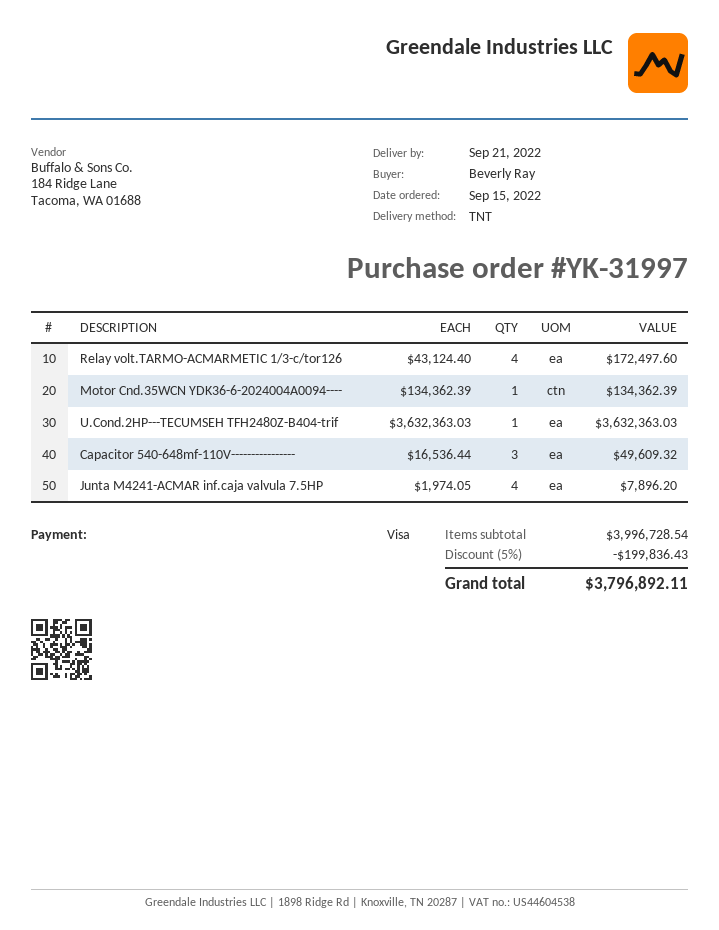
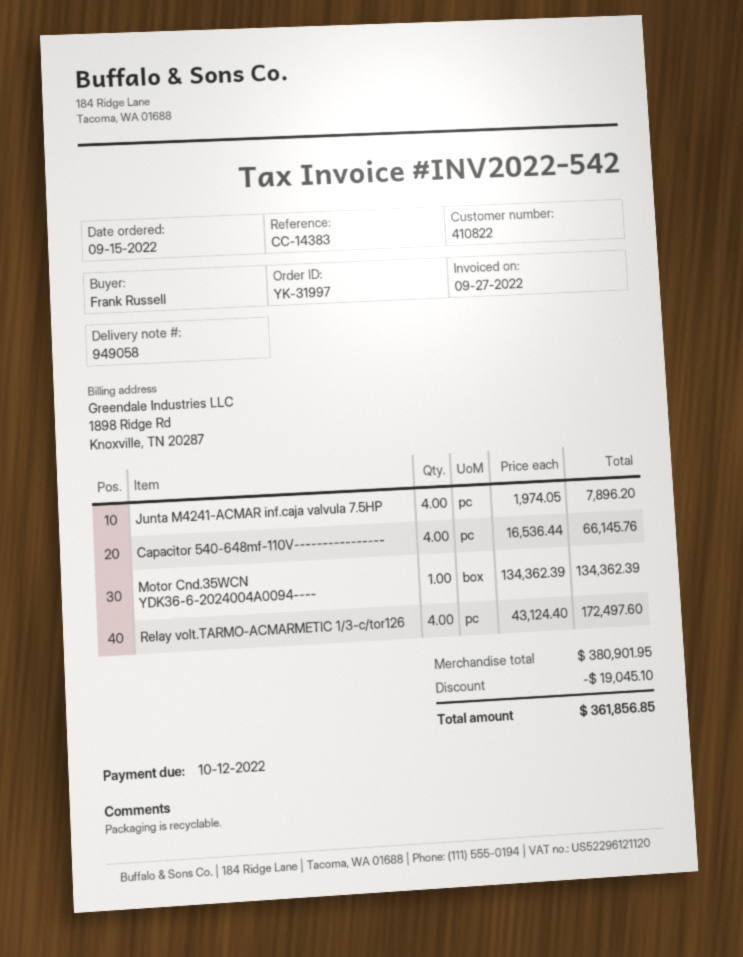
ordered by: Beverly Ray -> Frank Russell
U.Cond.2HP---TECUMSEH TFH2480Z-B404-trif: 1 x 3632363.03 = 3632363.03 -> none
Capacitor 540-648mf-110V----------------: 3 x 16536.44 = 49609.32 -> 4 x 16536.44 = 66145.76
subtotal: 3996728.54 -> 380901.95
discount: 199836.43 -> 19045.10
total: 3796892.11 -> 361856.85

